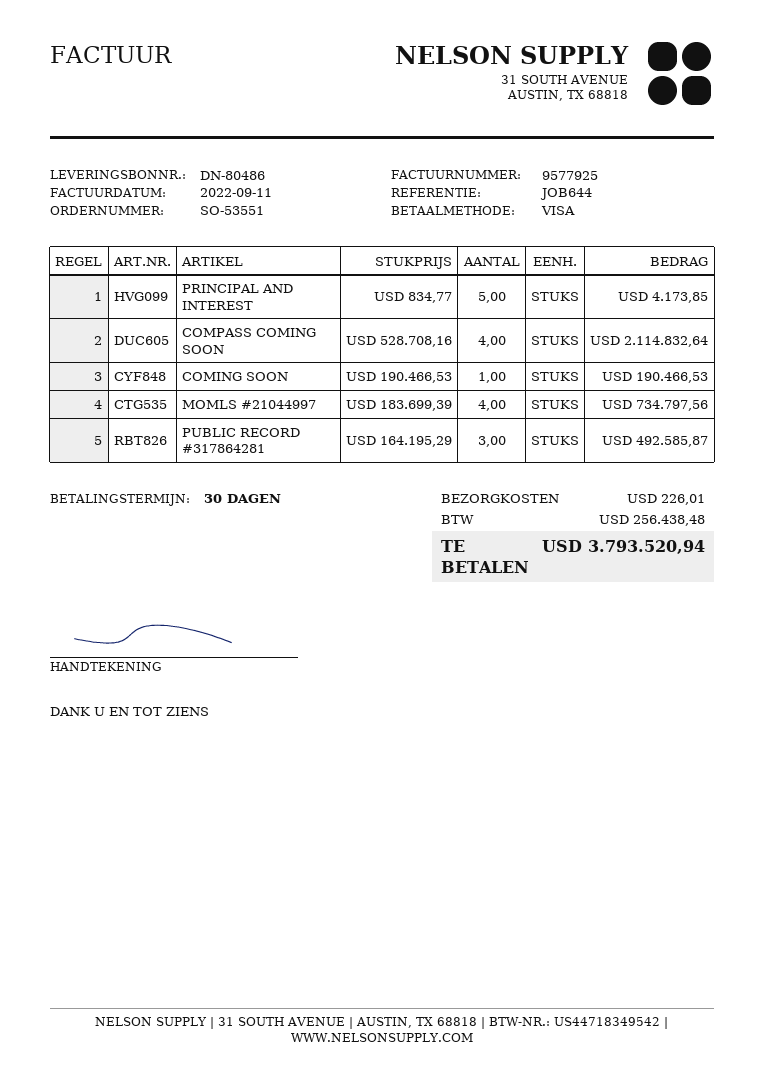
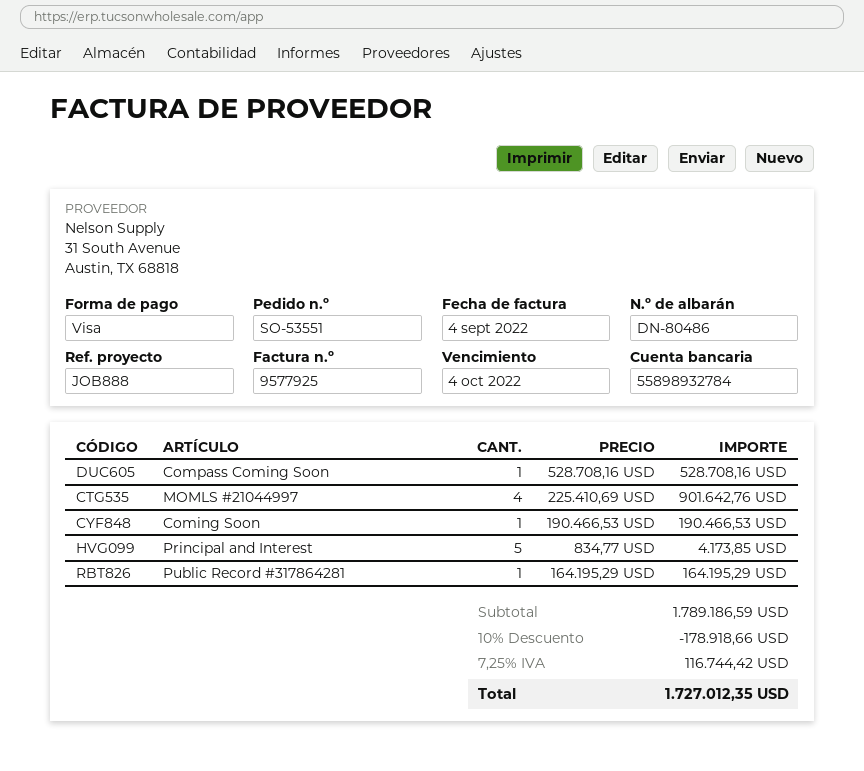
invoice date: 2022-09-11 -> 2022-09-04
reference: JOB644 -> JOB888
COMPASS COMING SOON: 4 x 528708.16 = 2114832.64 -> 1 x 528708.16 = 528708.16
MOMLS #21044997: 4 x 183699.39 = 734797.56 -> 4 x 225410.69 = 901642.76
PUBLIC RECORD #317864281: 3 x 164195.29 = 492585.87 -> 1 x 164195.29 = 164195.29
discount: none -> 10% = 178918.66
shipping: 226.01 -> none
tax: 256438.48 -> 116744.42
total: 3793520.94 -> 1727012.35

